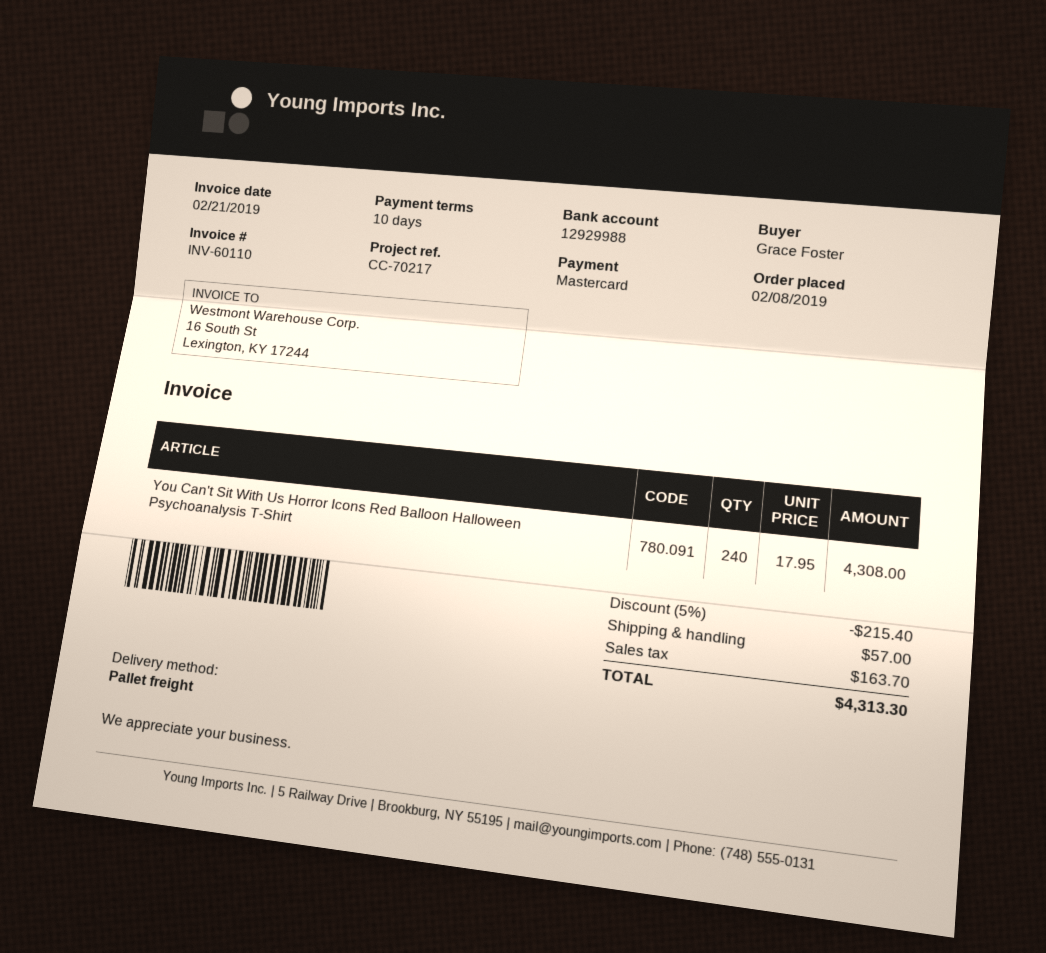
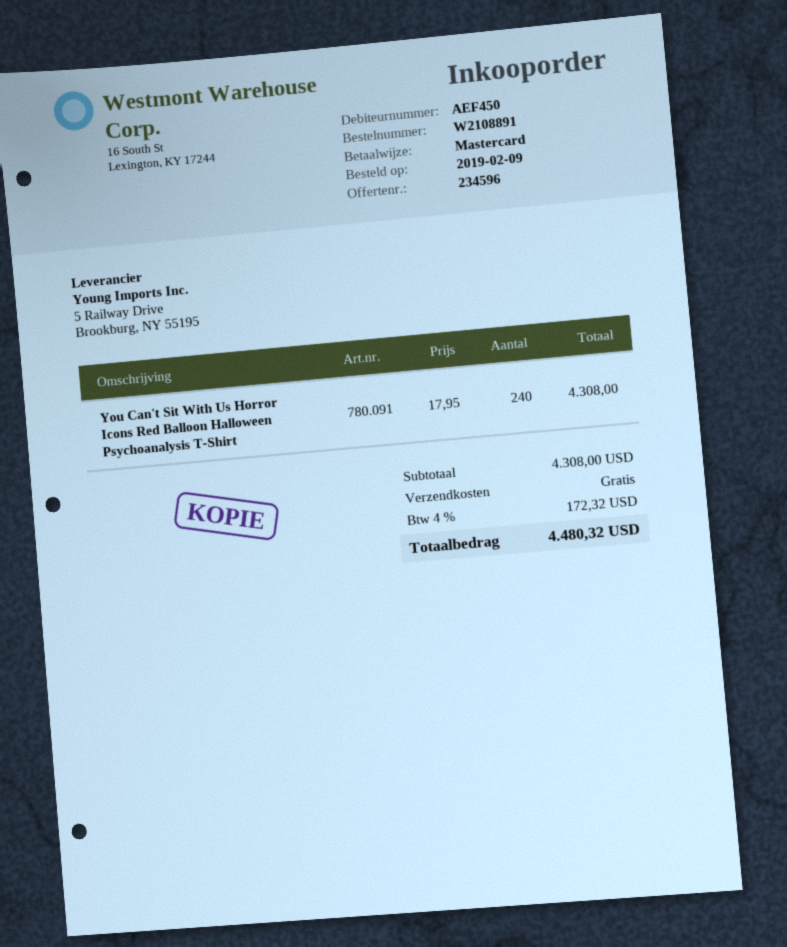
order date: 2019-02-08 -> 2019-02-09
discount: 5% = 215.40 -> none
shipping: 57.00 -> 0.00
tax: 163.70 -> 172.32
total: 4313.30 -> 4480.32

